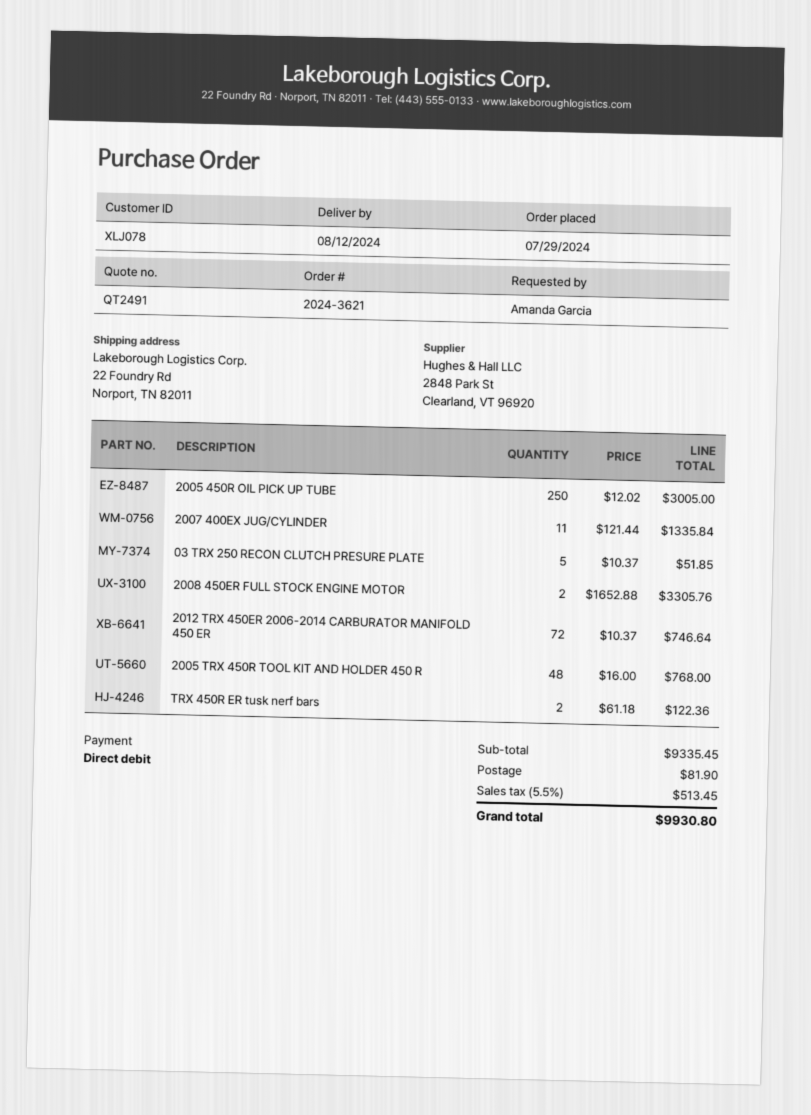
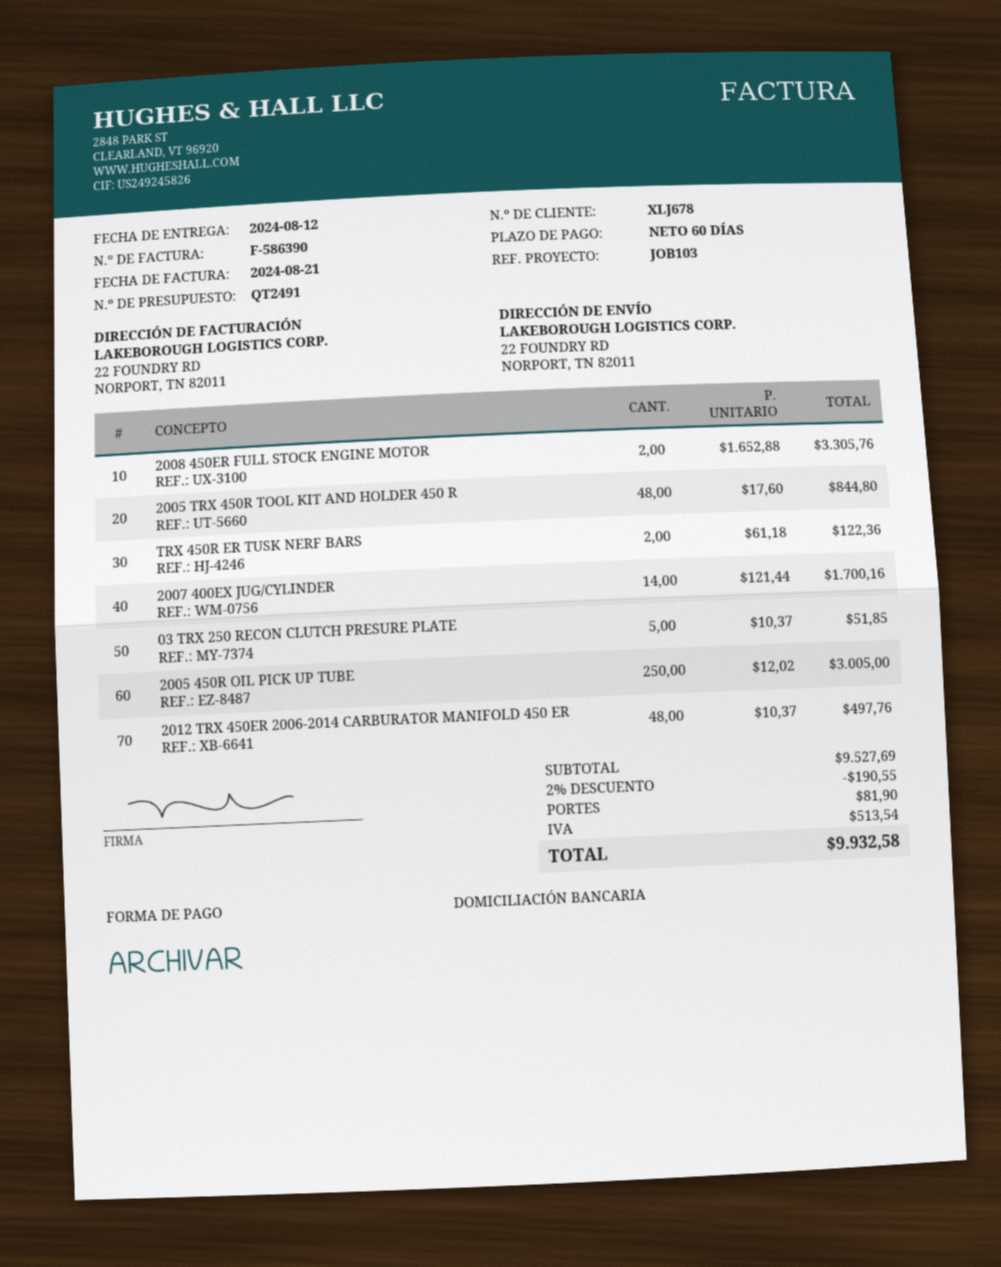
customer number: XLJ078 -> XLJ678
2007 400EX JUG/CYLINDER: 11 x 121.44 = 1335.84 -> 14 x 121.44 = 1700.16
2012 TRX 450ER 2006-2014 CARBURATOR MANIFOLD 450 ER: 72 x 10.37 = 746.64 -> 48 x 10.37 = 497.76
2005 TRX 450R TOOL KIT AND HOLDER 450 R: 48 x 16.00 = 768.00 -> 48 x 17.60 = 844.80
subtotal: 9335.45 -> 9527.69
discount: none -> 2% = 190.55
tax: 513.45 -> 513.54
total: 9930.80 -> 9932.58

